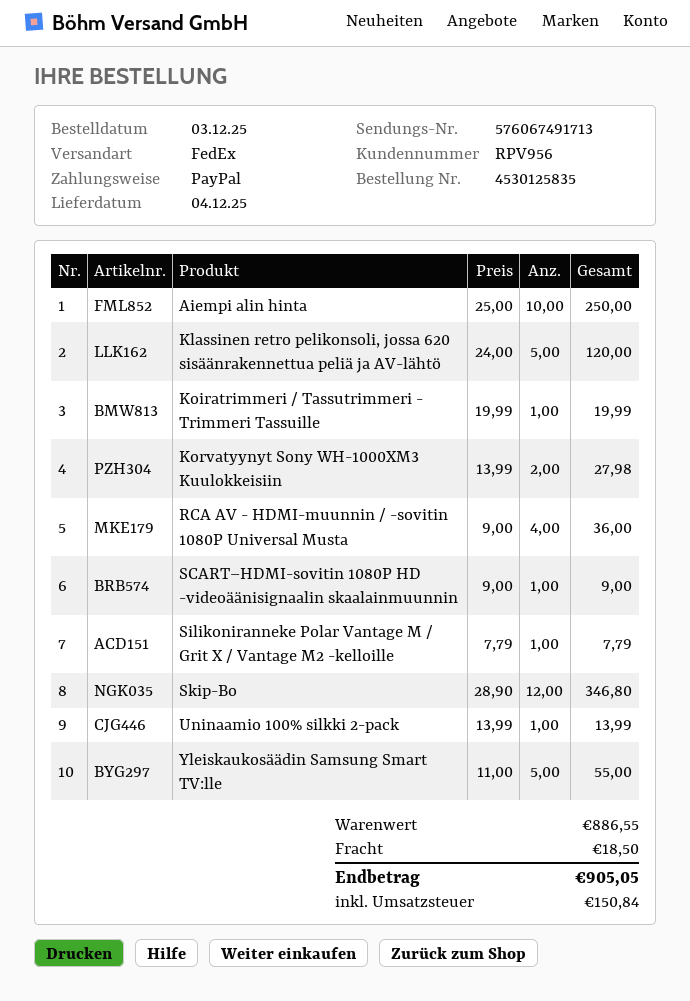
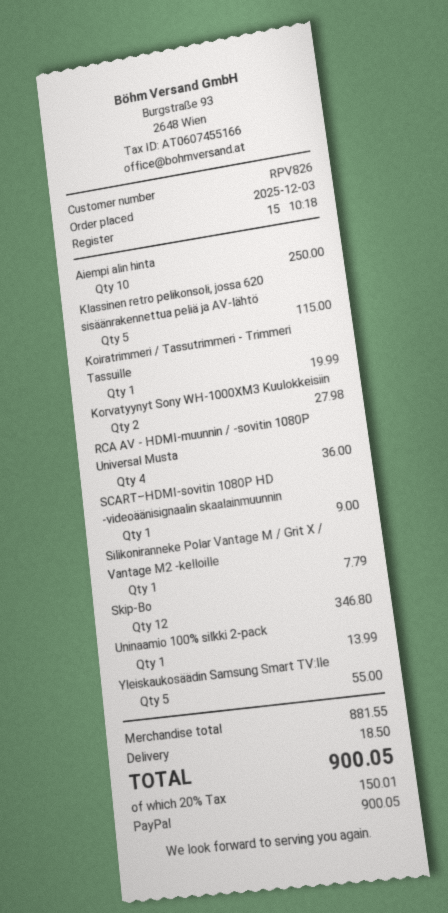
customer number: RPV956 -> RPV826
Klassinen retro pelikonsoli, jossa 620 sisäänrakennettua peliä ja AV-lähtö: 5 for 120.00 -> 5 for 115.00
subtotal: 886.55 -> 881.55
tax: 150.84 -> 150.01
total: 905.05 -> 900.05

